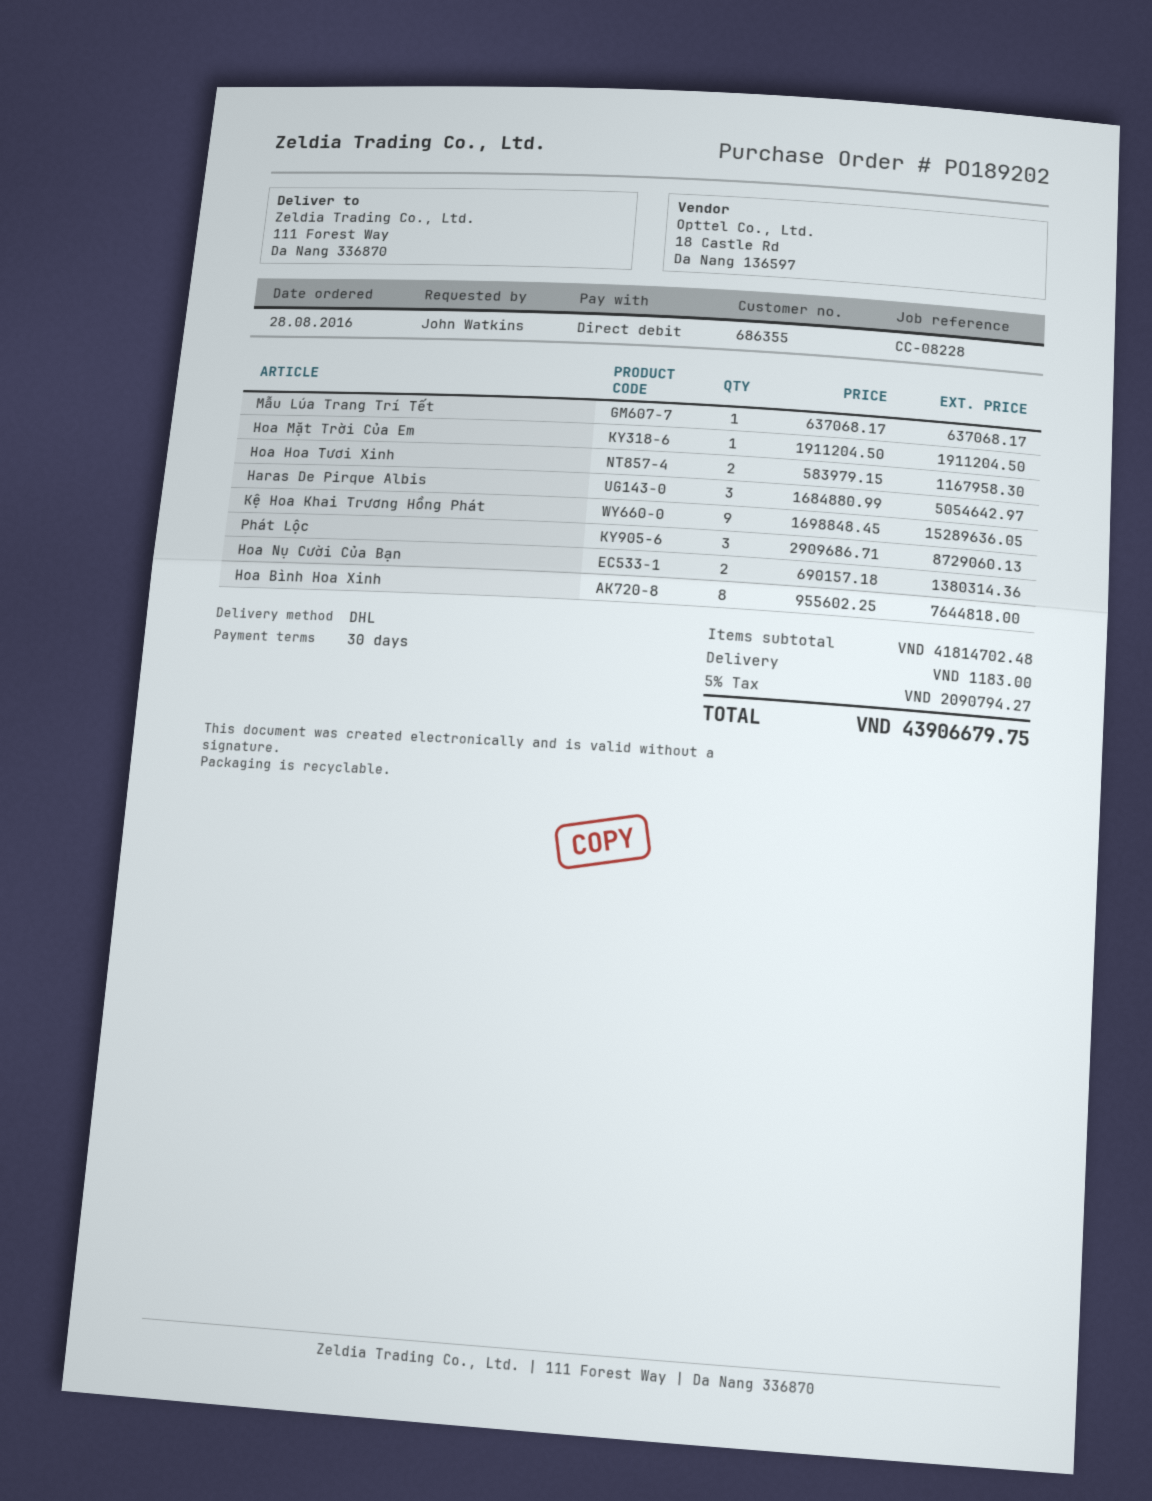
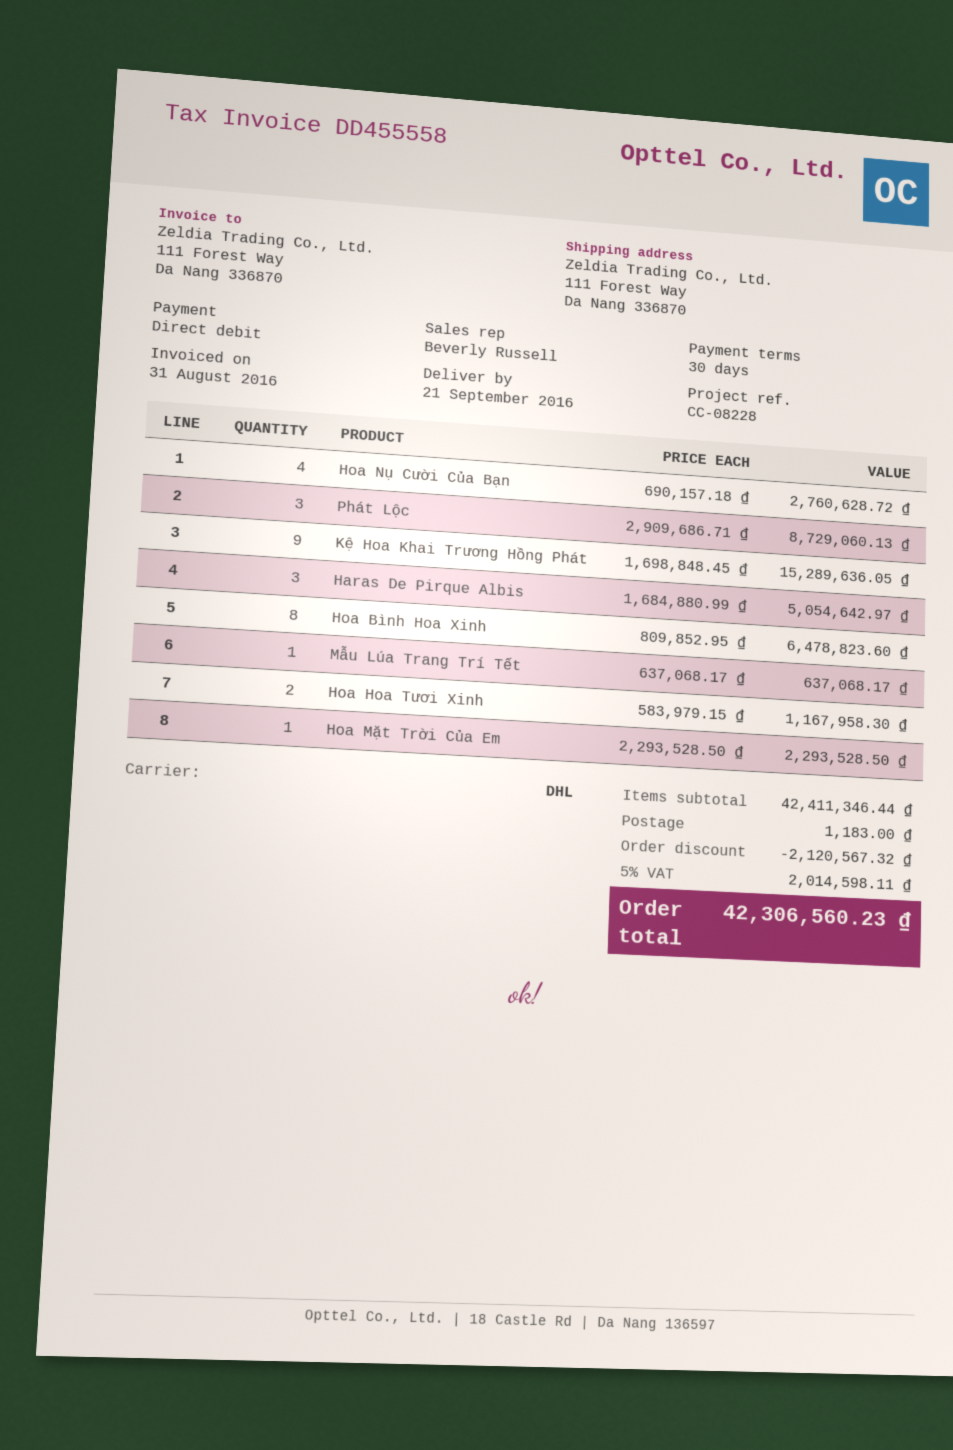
Hoa Mặt Trời Của Em: 1 x 1911204.50 = 1911204.50 -> 1 x 2293528.50 = 2293528.50
Hoa Nụ Cười Của Bạn: 2 x 690157.18 = 1380314.36 -> 4 x 690157.18 = 2760628.72
Hoa Bình Hoa Xinh: 8 x 955602.25 = 7644818.00 -> 8 x 809852.95 = 6478823.60
subtotal: 41814702.48 -> 42411346.44
discount: none -> 2120567.32
tax: 5% = 2090794.27 -> 5% = 2014598.11
total: 43906679.75 -> 42306560.23

